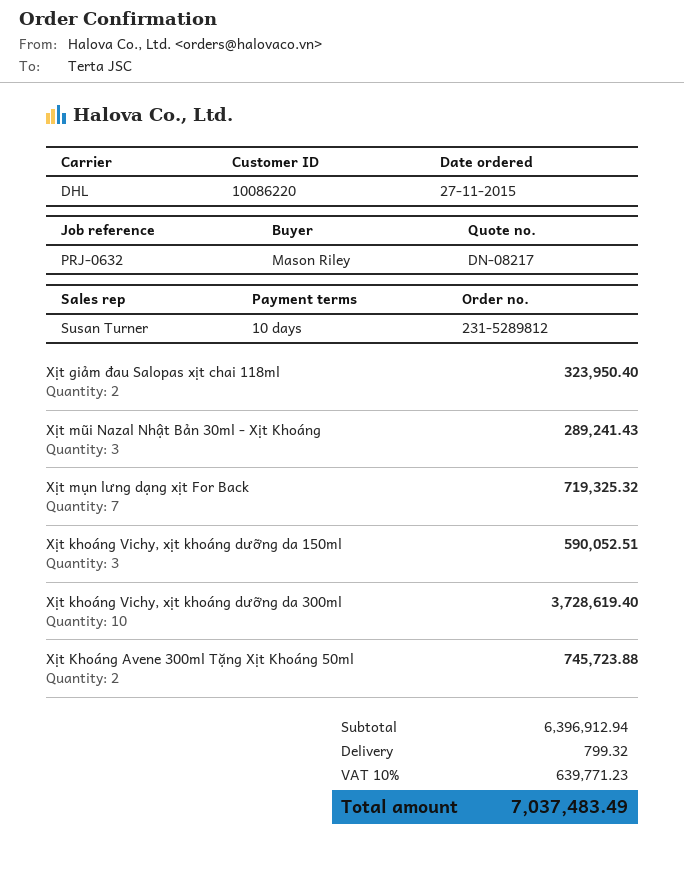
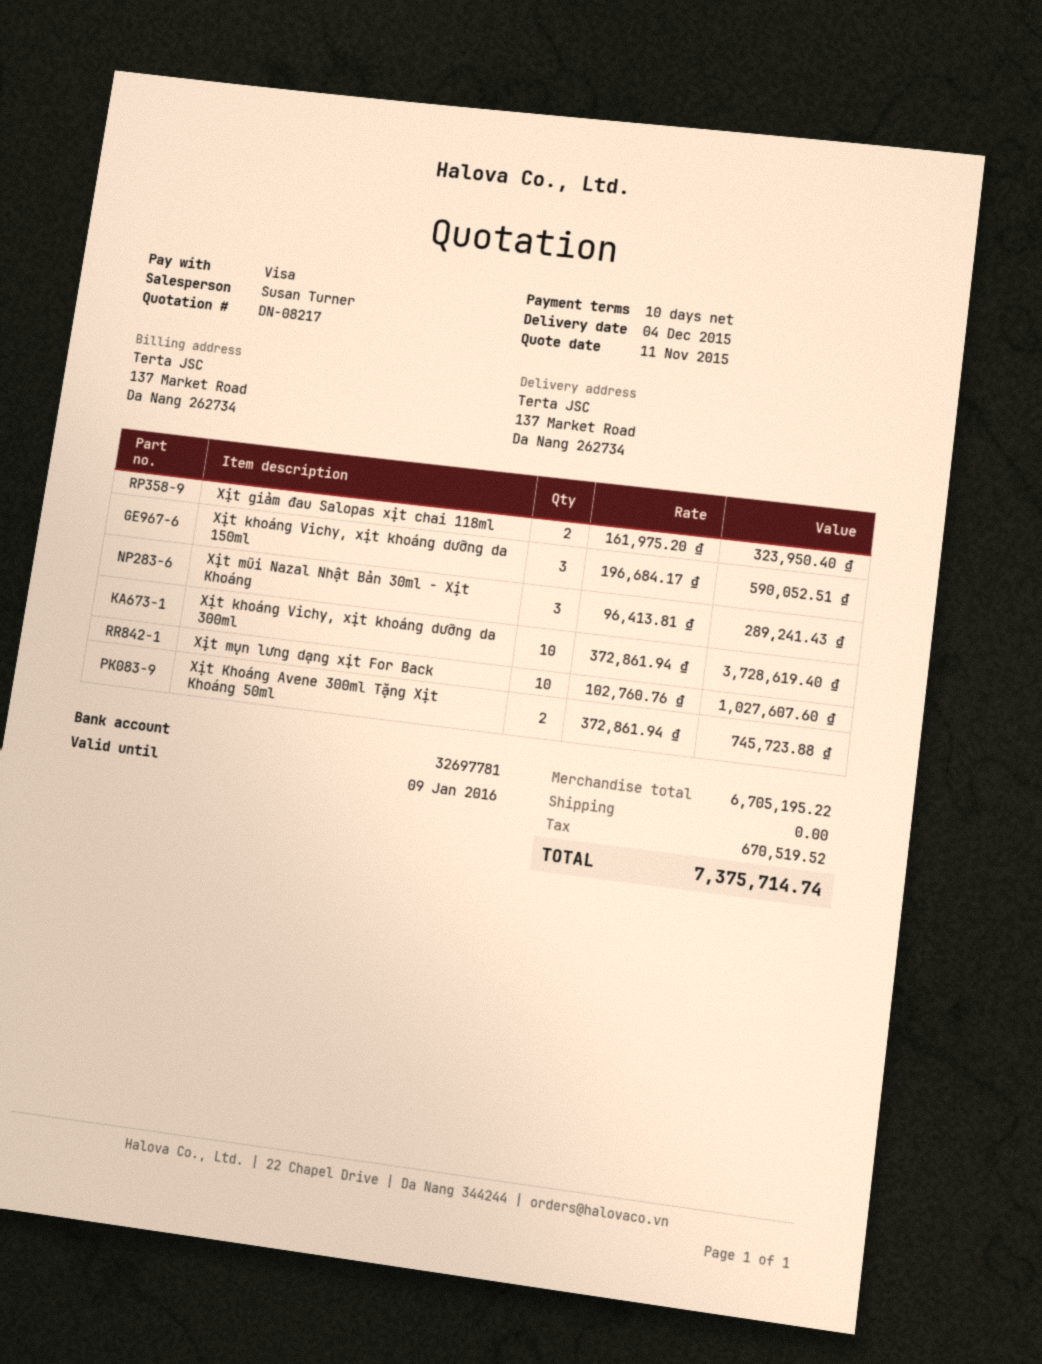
Xịt mụn lưng dạng xịt For Back: 7 for 719325.32 -> 10 for 1027607.60
subtotal: 6396912.94 -> 6705195.22
shipping: 799.32 -> 0.00
tax: 639771.23 -> 670519.52
total: 7037483.49 -> 7375714.74

